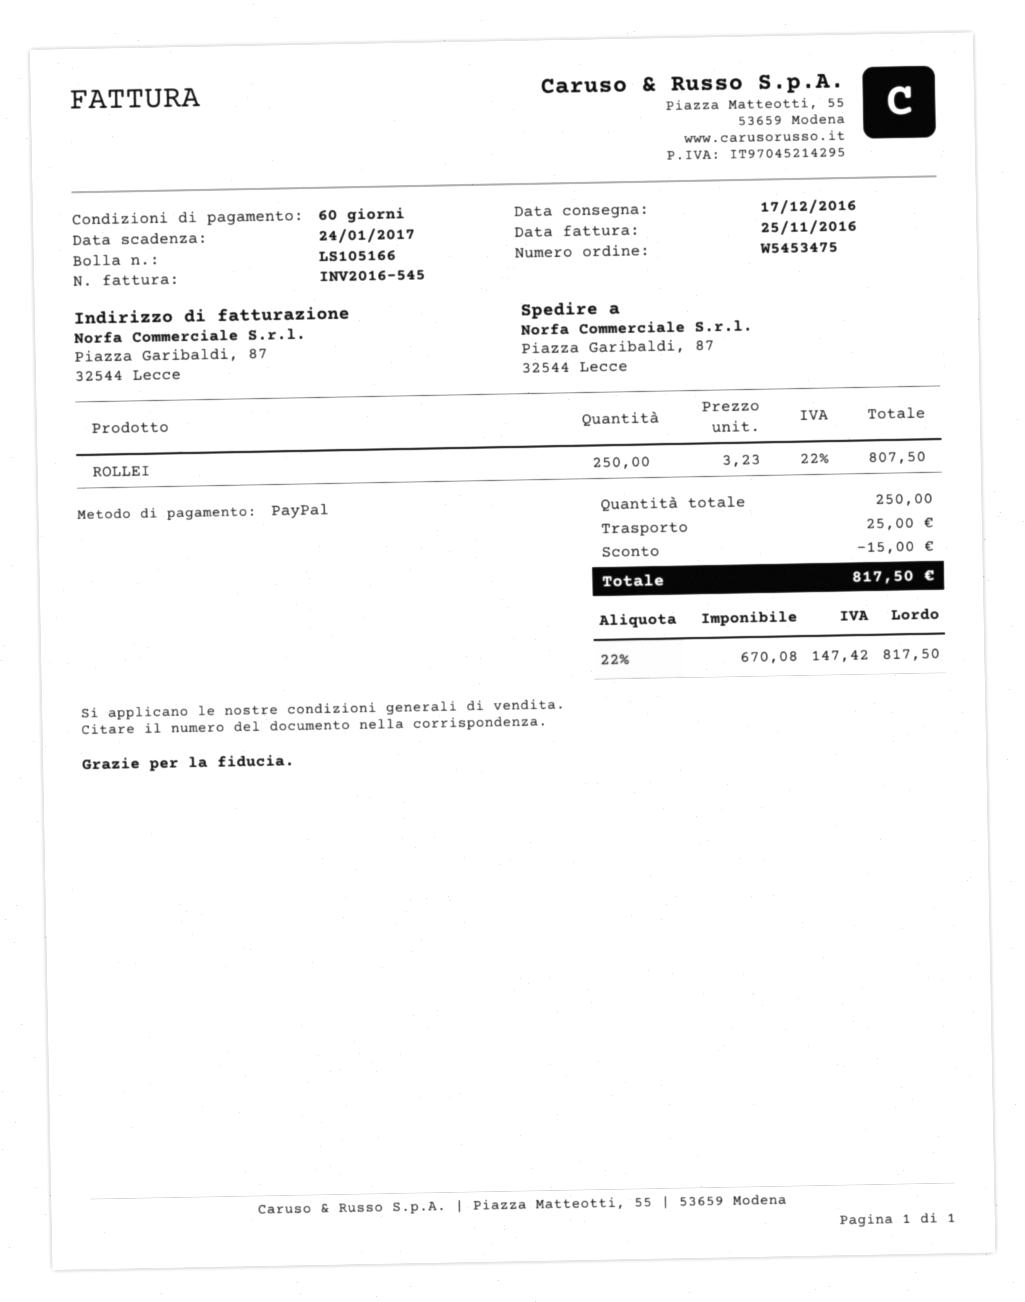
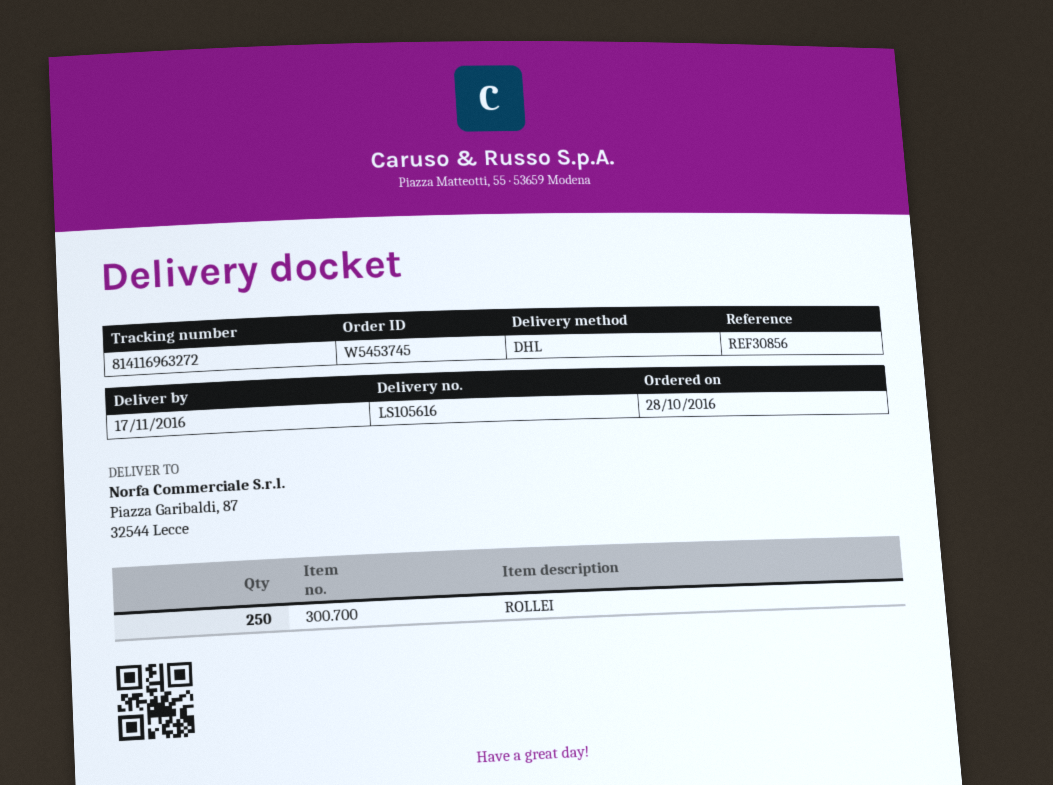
order number: W5453475 -> W5453745
delivery note number: LS105166 -> LS105616
delivery date: 2016-12-17 -> 2016-11-17

